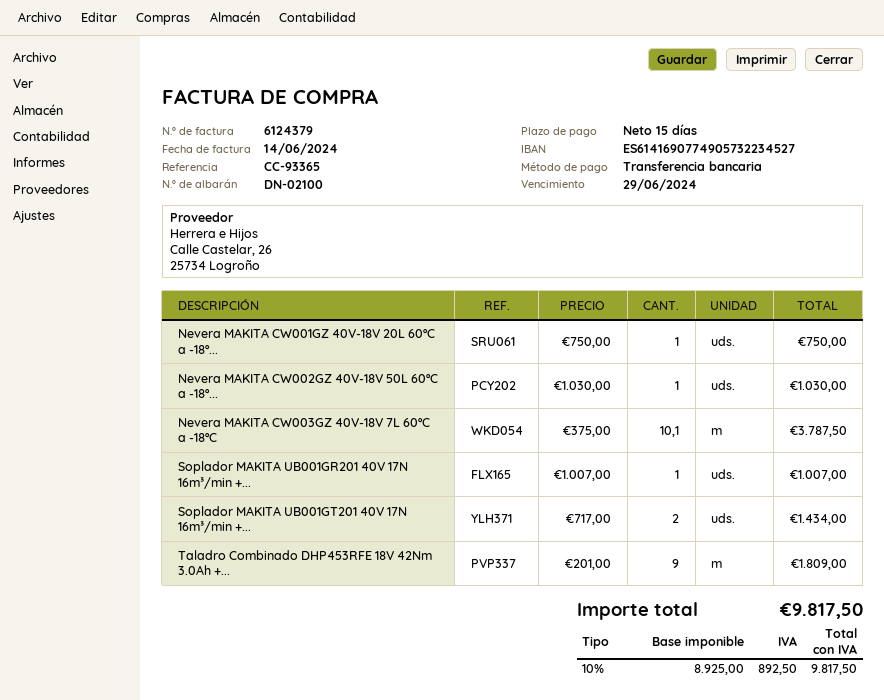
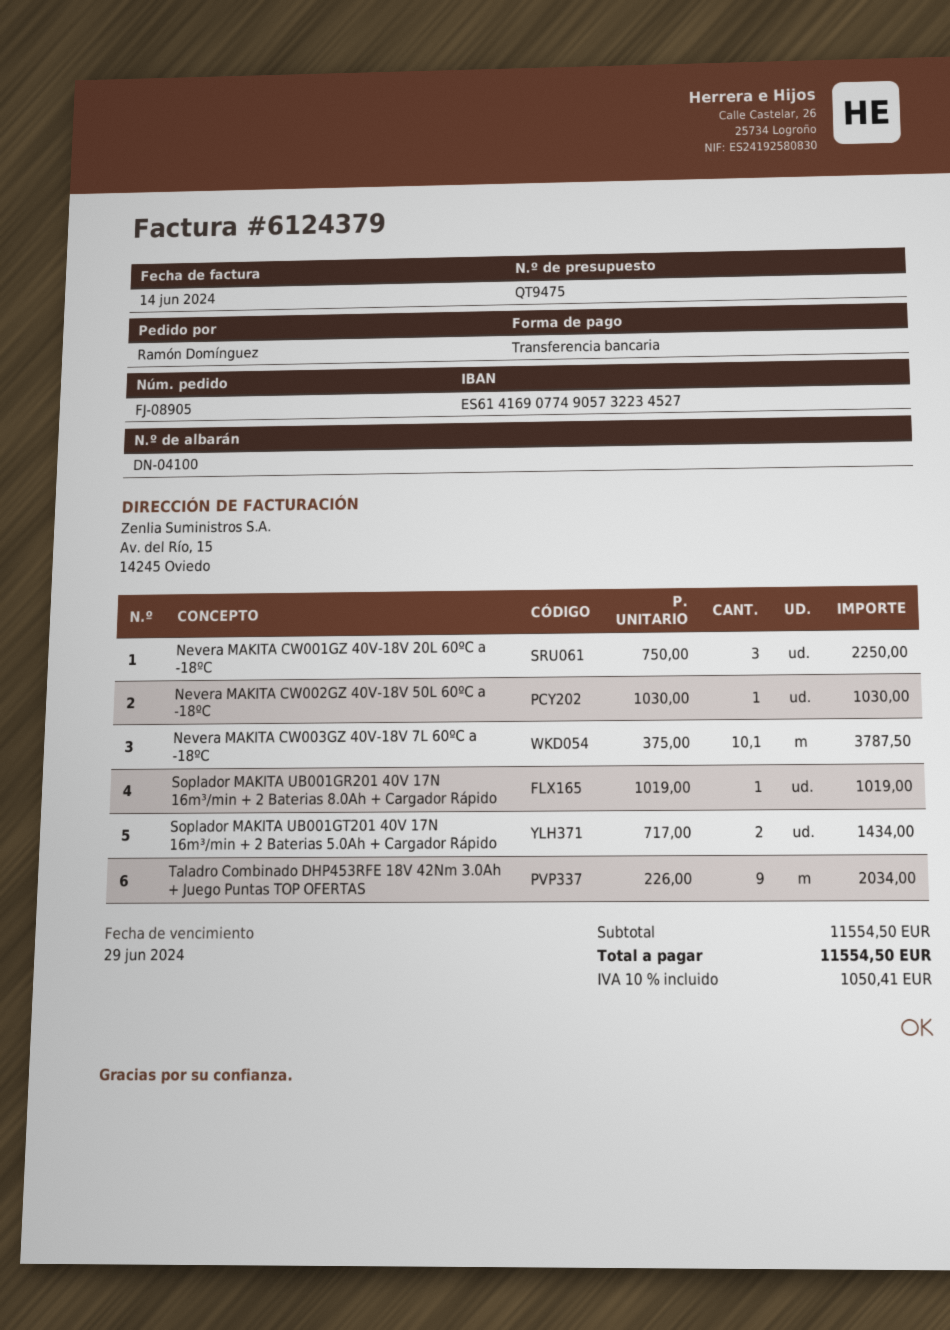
delivery note number: DN-02100 -> DN-04100
Nevera MAKITA CW001GZ 40V-18V 20L 60ºC a -18º...: 1 x 750.00 = 750.00 -> 3 x 750.00 = 2250.00
Soplador MAKITA UB001GR201 40V 17N 16m³/min +...: 1 x 1007.00 = 1007.00 -> 1 x 1019.00 = 1019.00
Taladro Combinado DHP453RFE 18V 42Nm 3.0Ah +...: 9 x 201.00 = 1809.00 -> 9 x 226.00 = 2034.00
tax: 10% = 892.50 -> 10% = 1050.41
total: 9817.50 -> 11554.50

